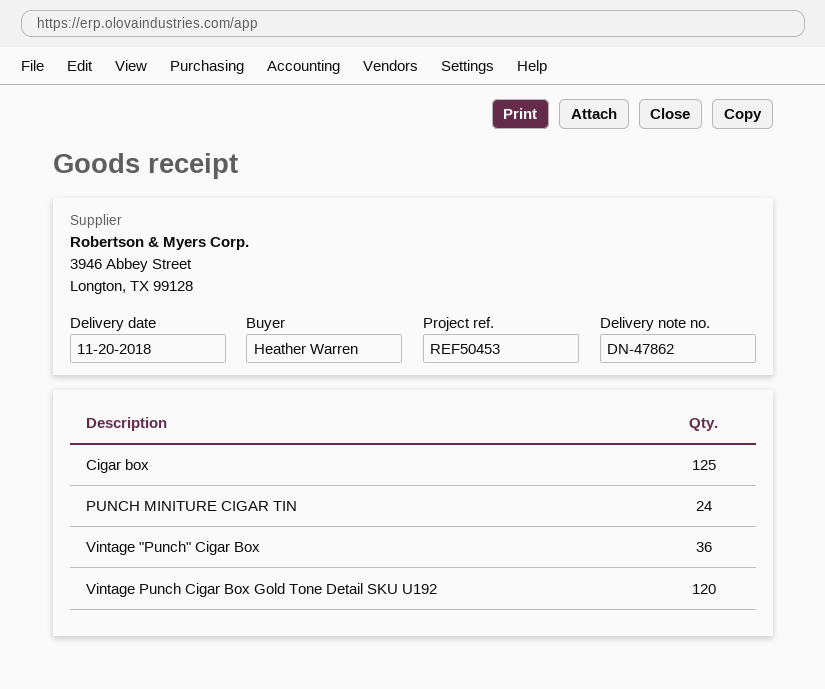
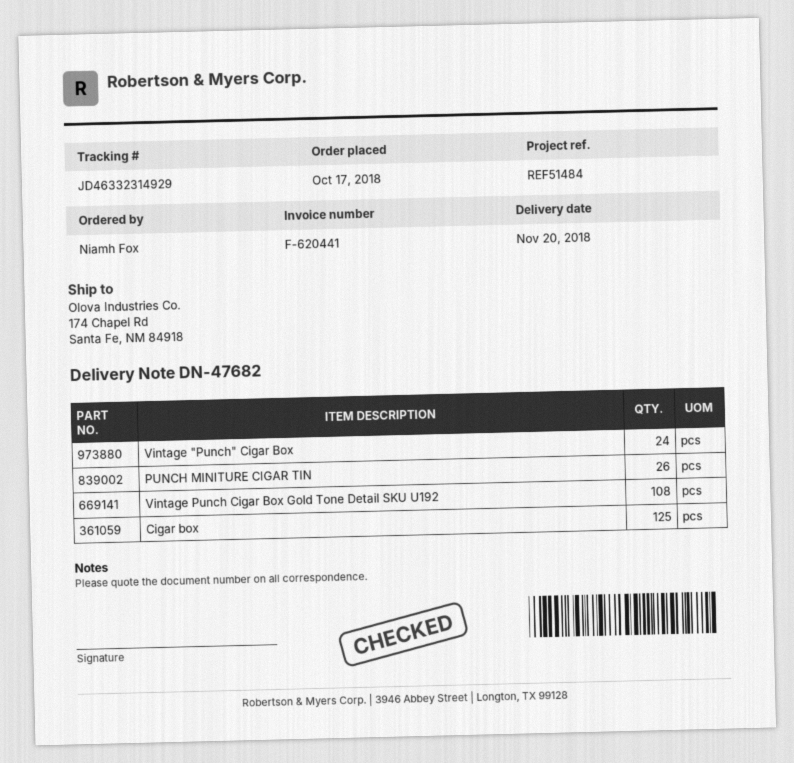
delivery note number: DN-47862 -> DN-47682
reference: REF50453 -> REF51484
ordered by: Heather Warren -> Niamh Fox
PUNCH MINITURE CIGAR TIN: 24 -> 26
Vintage "Punch" Cigar Box: 36 -> 24
Vintage Punch Cigar Box Gold Tone Detail SKU U192: 120 -> 108

